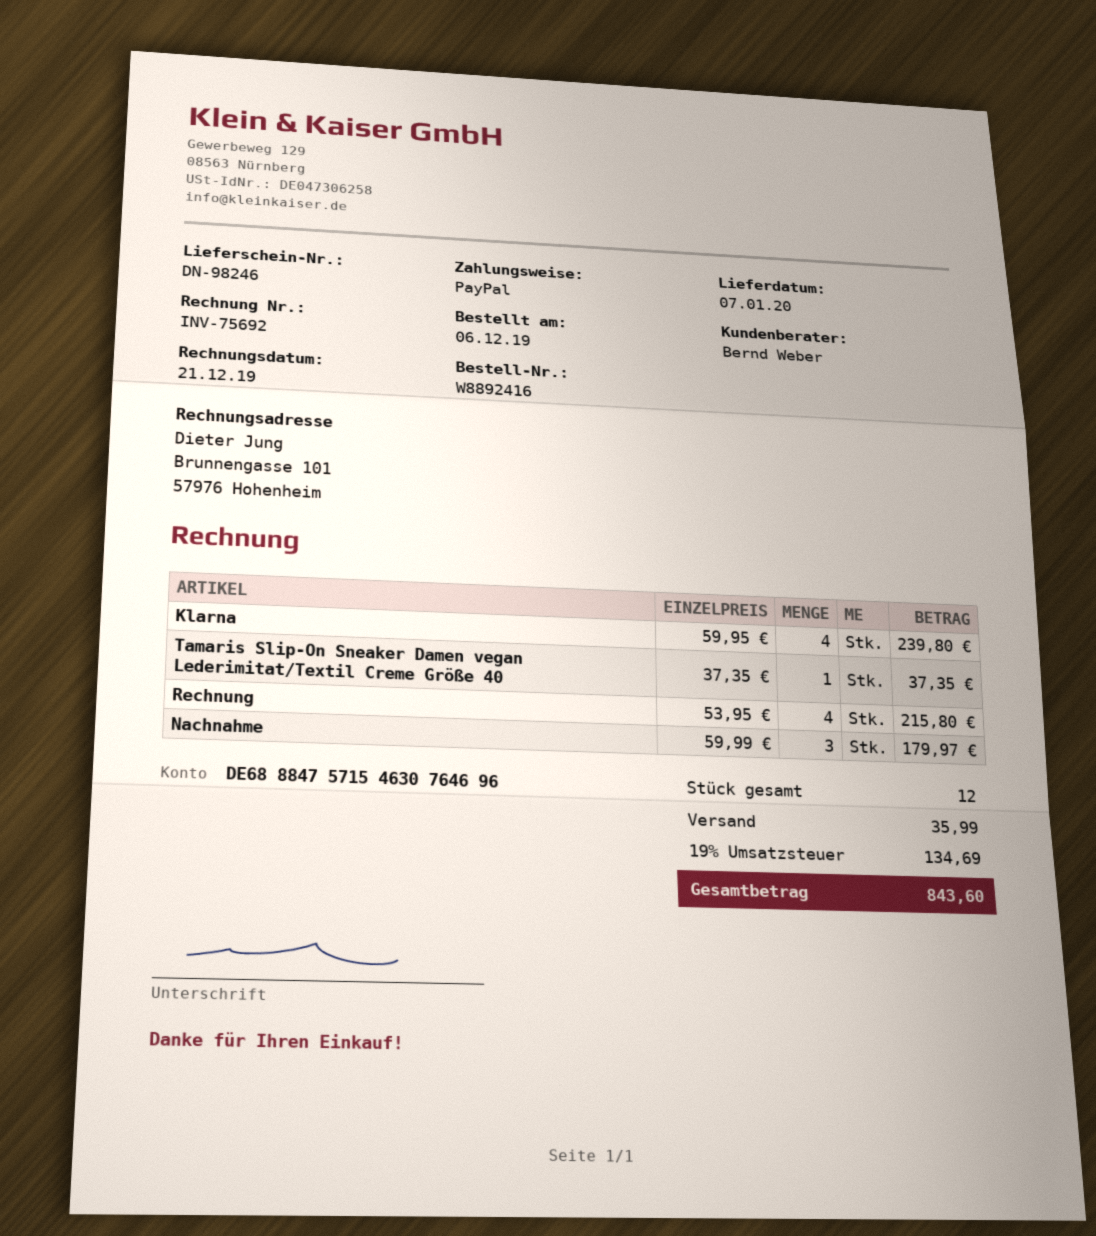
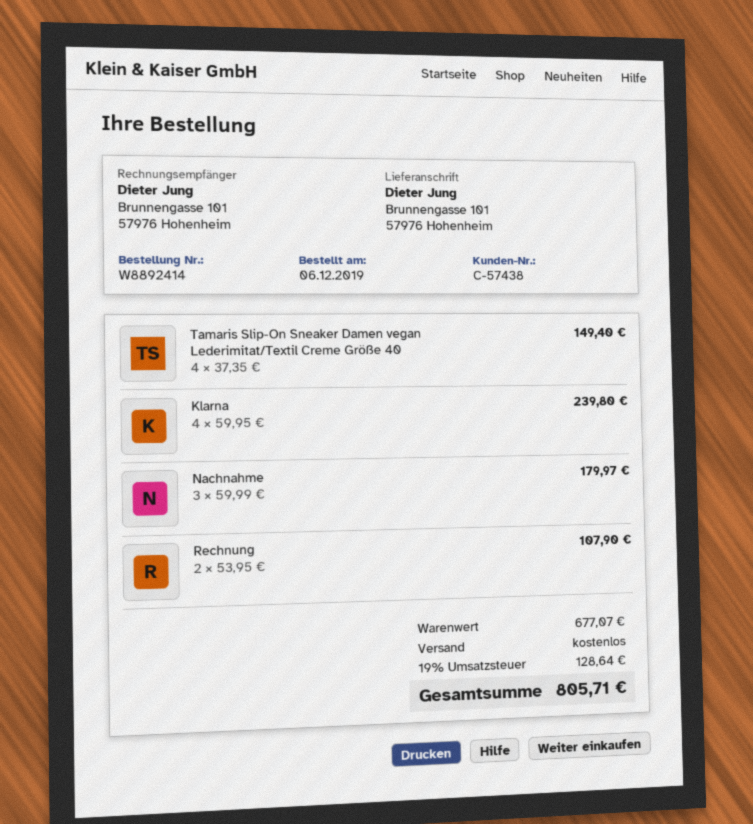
order number: W8892416 -> W8892414
Tamaris Slip-On Sneaker Damen vegan Lederimitat/Textil Creme Größe 40: 1 x 37.35 = 37.35 -> 4 x 37.35 = 149.40
Rechnung: 4 x 53.95 = 215.80 -> 2 x 53.95 = 107.90
shipping: 35.99 -> 0.00
tax: 19% = 134.69 -> 19% = 128.64
total: 843.60 -> 805.71

